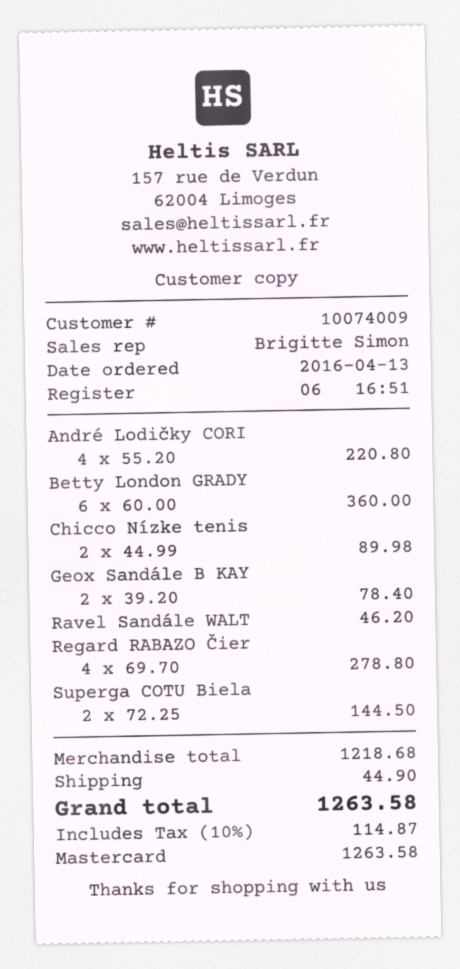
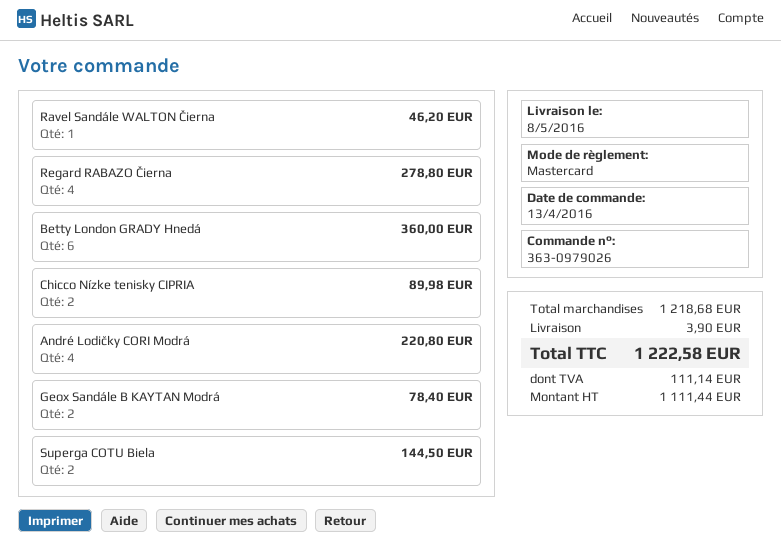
shipping: 44.90 -> 3.90
tax: 114.87 -> 111.14
total: 1263.58 -> 1222.58

